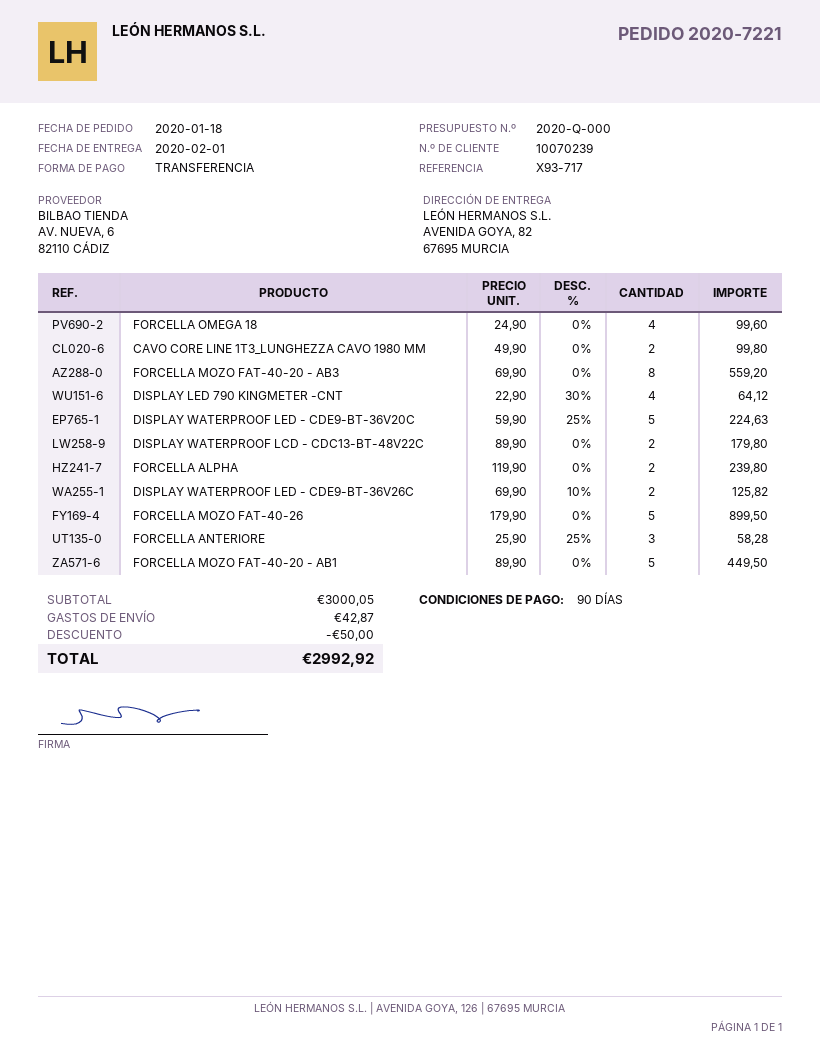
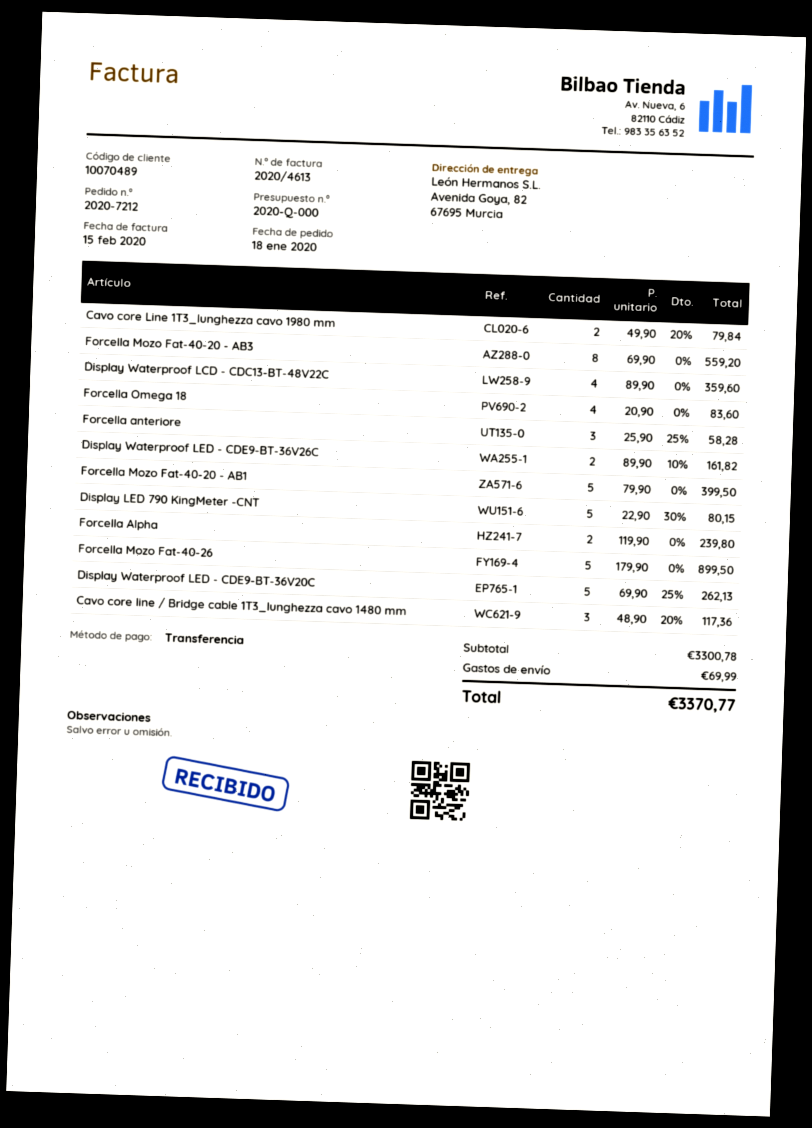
order number: 2020-7221 -> 2020-7212
customer number: 10070239 -> 10070489
FORCELLA OMEGA 18: 4 x 24.90 = 99.60 -> 4 x 20.90 = 83.60
CAVO CORE LINE 1T3_LUNGHEZZA CAVO 1980 MM: 2 x 49.90 = 99.80 -> 2 x 49.90 - 20% = 79.84
DISPLAY LED 790 KINGMETER -CNT: 4 x 22.90 - 30% = 64.12 -> 5 x 22.90 - 30% = 80.15
DISPLAY WATERPROOF LED - CDE9-BT-36V20C: 5 x 59.90 - 25% = 224.63 -> 5 x 69.90 - 25% = 262.13
DISPLAY WATERPROOF LCD - CDC13-BT-48V22C: 2 x 89.90 = 179.80 -> 4 x 89.90 = 359.60
DISPLAY WATERPROOF LED - CDE9-BT-36V26C: 2 x 69.90 - 10% = 125.82 -> 2 x 89.90 - 10% = 161.82
FORCELLA MOZO FAT-40-20 - AB1: 5 x 89.90 = 449.50 -> 5 x 79.90 = 399.50
Cavo core line / Bridge cable 1T3_lunghezza cavo 1480 mm: none -> 3 x 48.90 - 20% = 117.36
subtotal: 3000.05 -> 3300.78
discount: 50.00 -> none
shipping: 42.87 -> 69.99
total: 2992.92 -> 3370.77

